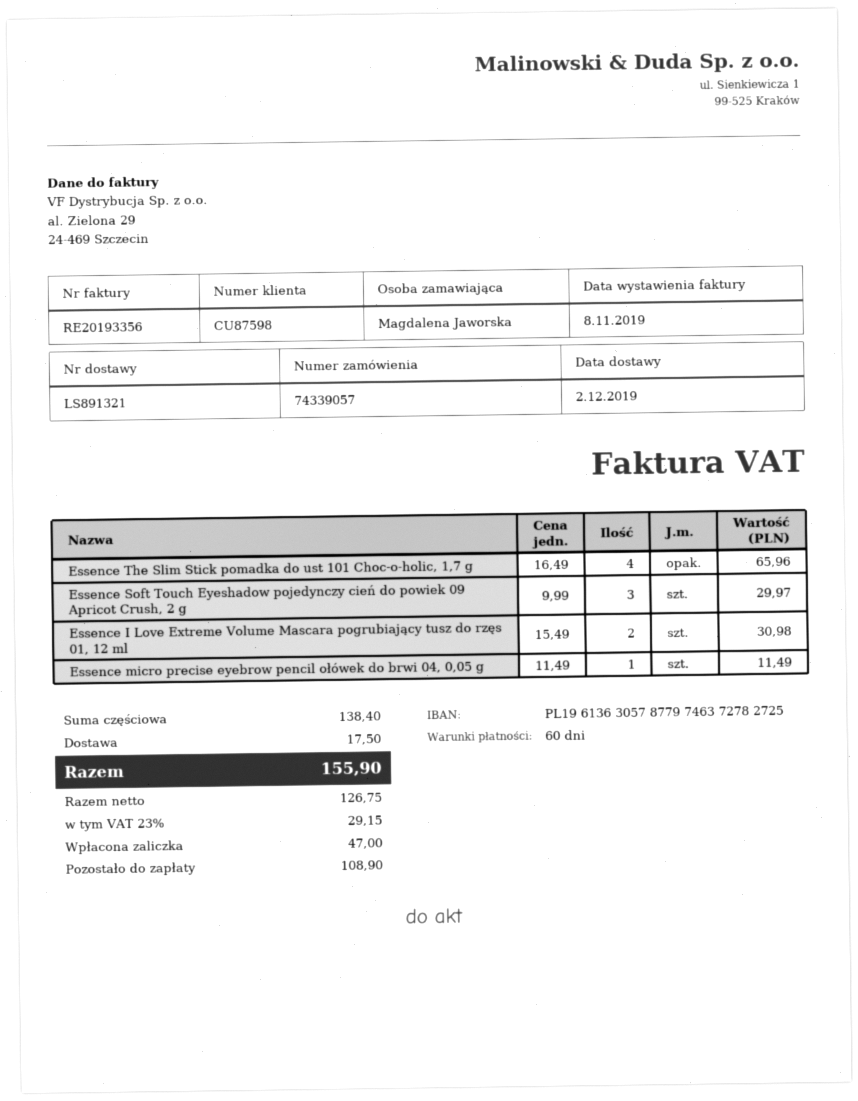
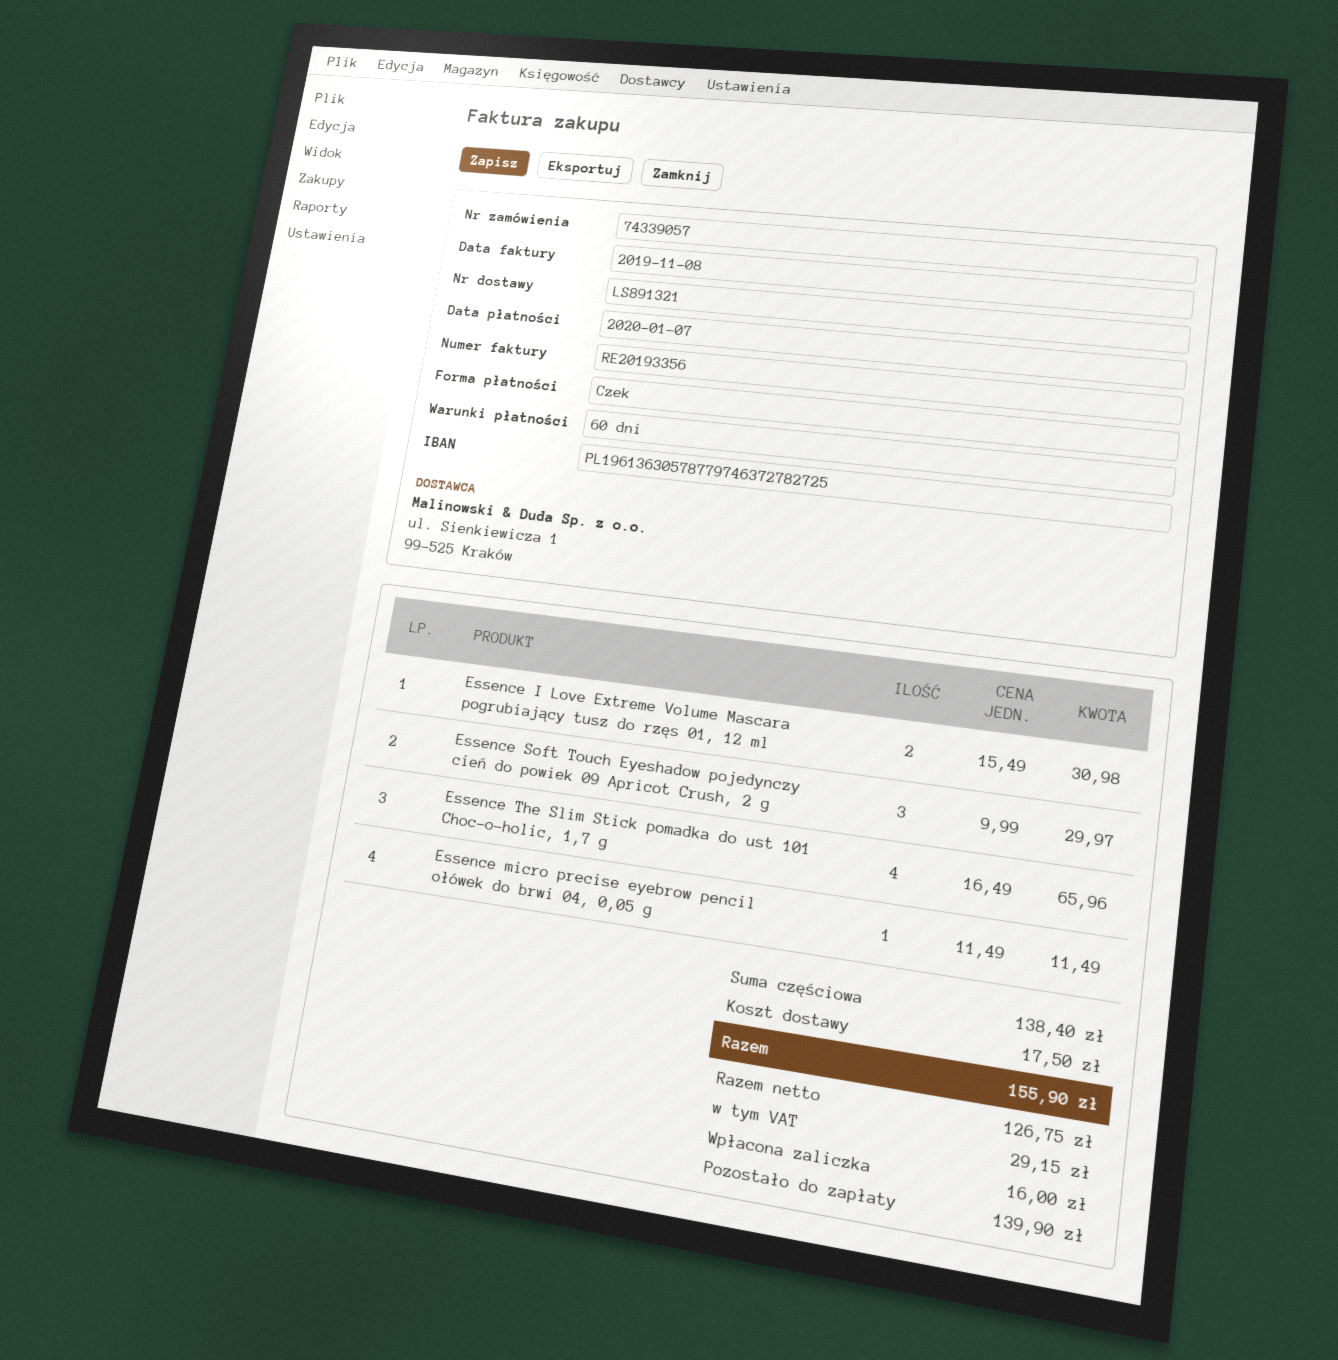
deposit: 47.00 -> 16.00
balance: 108.90 -> 139.90

